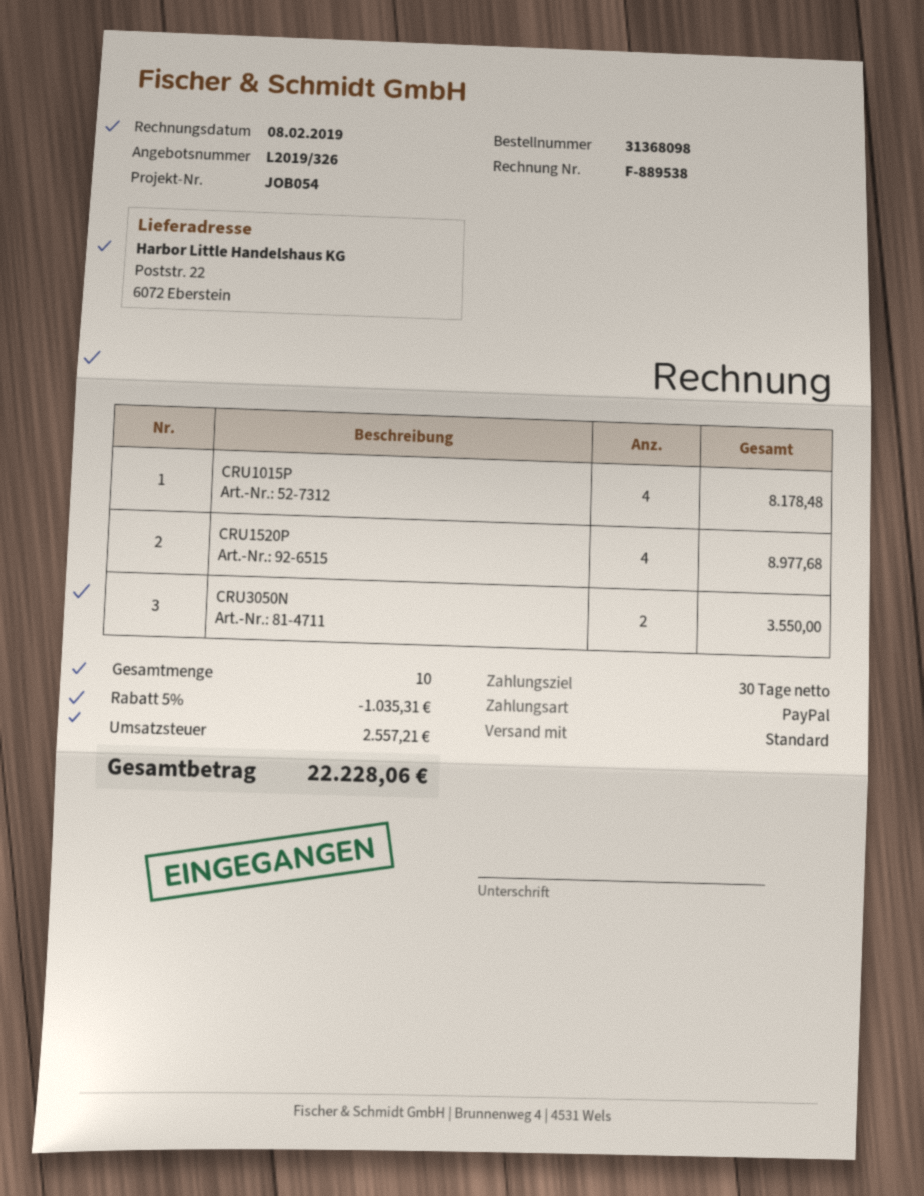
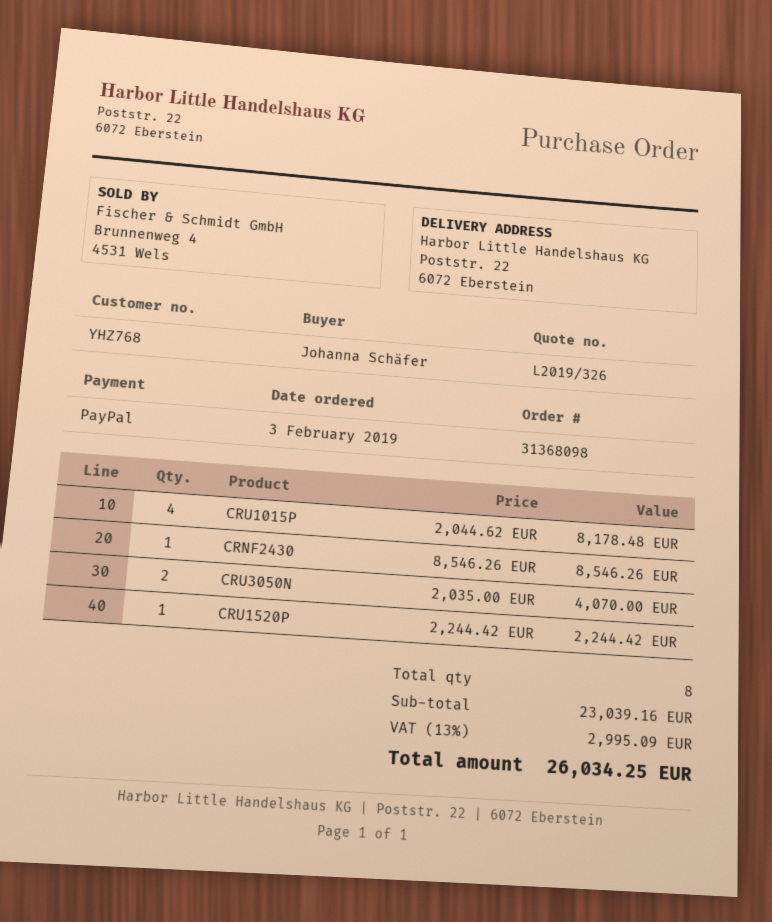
CRU1520P: 4 for 8977.68 -> 1 for 2244.42
CRU3050N: 2 for 3550.00 -> 2 for 4070.00
CRNF2430: none -> 1 for 8546.26
total quantity: 10 -> 8
discount: 5% = 1035.31 -> none
tax: 2557.21 -> 2995.09
total: 22228.06 -> 26034.25

